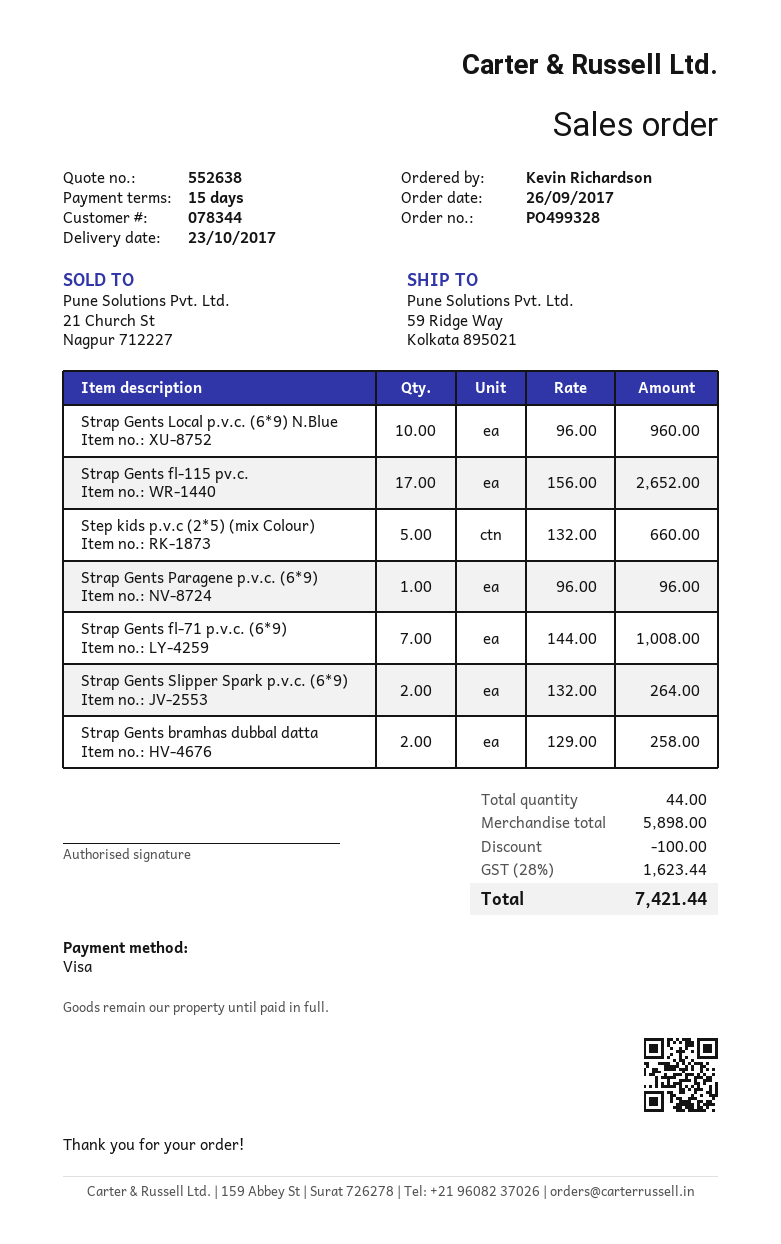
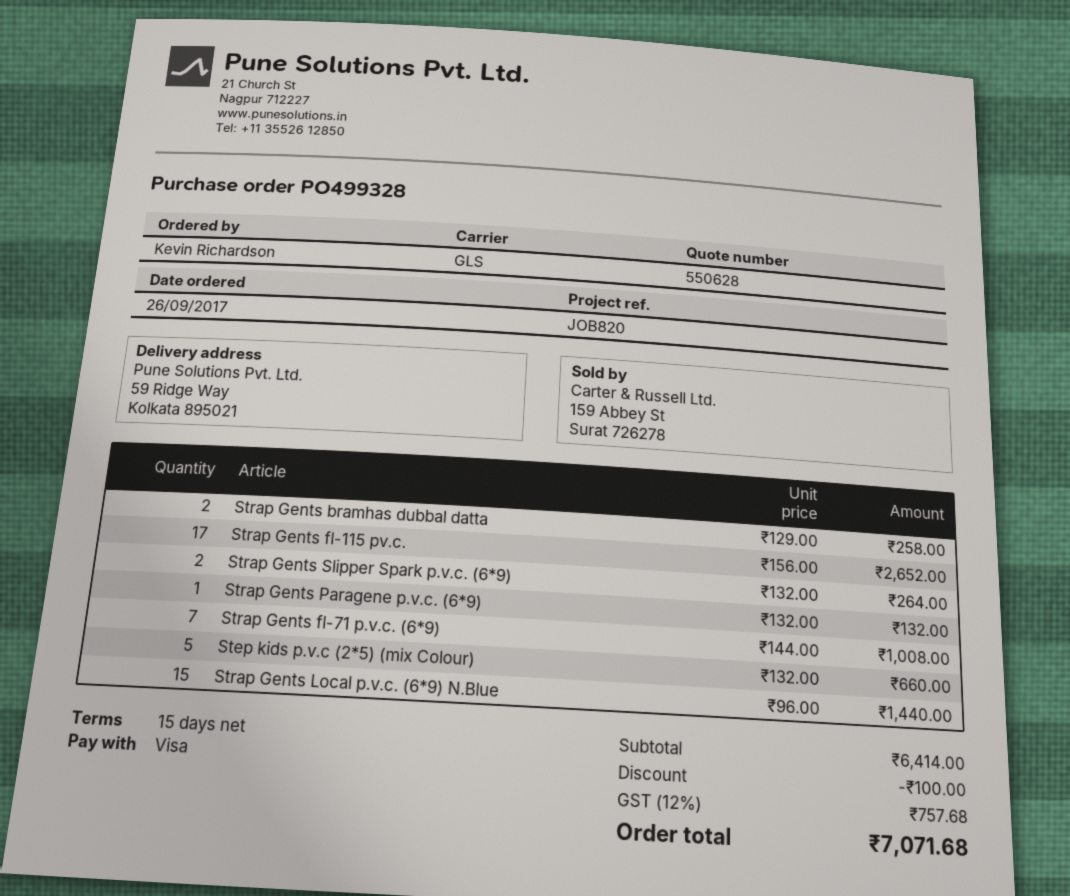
quote number: 552638 -> 550628
Strap Gents Local p.v.c. (6*9) N.Blue: 10 x 96.00 = 960.00 -> 15 x 96.00 = 1440.00
Strap Gents Paragene p.v.c. (6*9): 1 x 96.00 = 96.00 -> 1 x 132.00 = 132.00
subtotal: 5898.00 -> 6414.00
tax: 28% = 1623.44 -> 12% = 757.68
total: 7421.44 -> 7071.68

